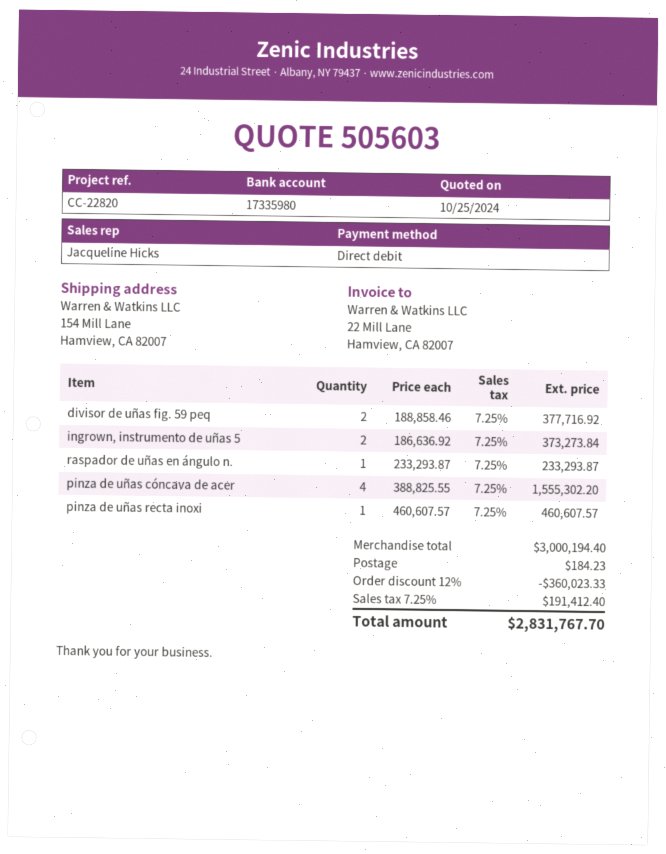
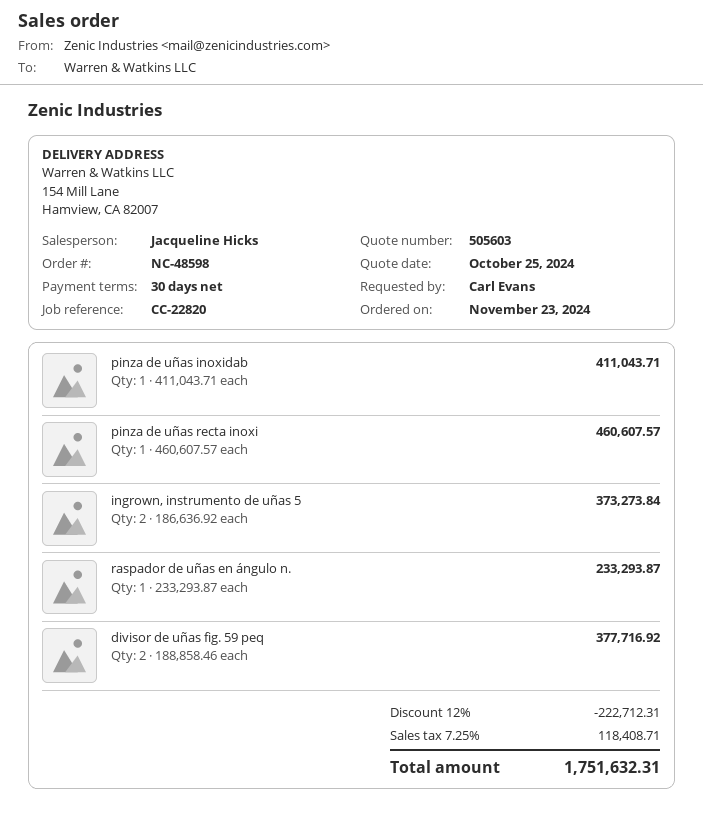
pinza de uñas cóncava de acer: 4 x 388825.55 = 1555302.20 -> none
pinza de uñas inoxidab: none -> 1 x 411043.71 = 411043.71
discount: 12% = 360023.33 -> 12% = 222712.31
shipping: 184.23 -> none
tax: 7.25% = 191412.40 -> 7.25% = 118408.71
total: 2831767.70 -> 1751632.31

